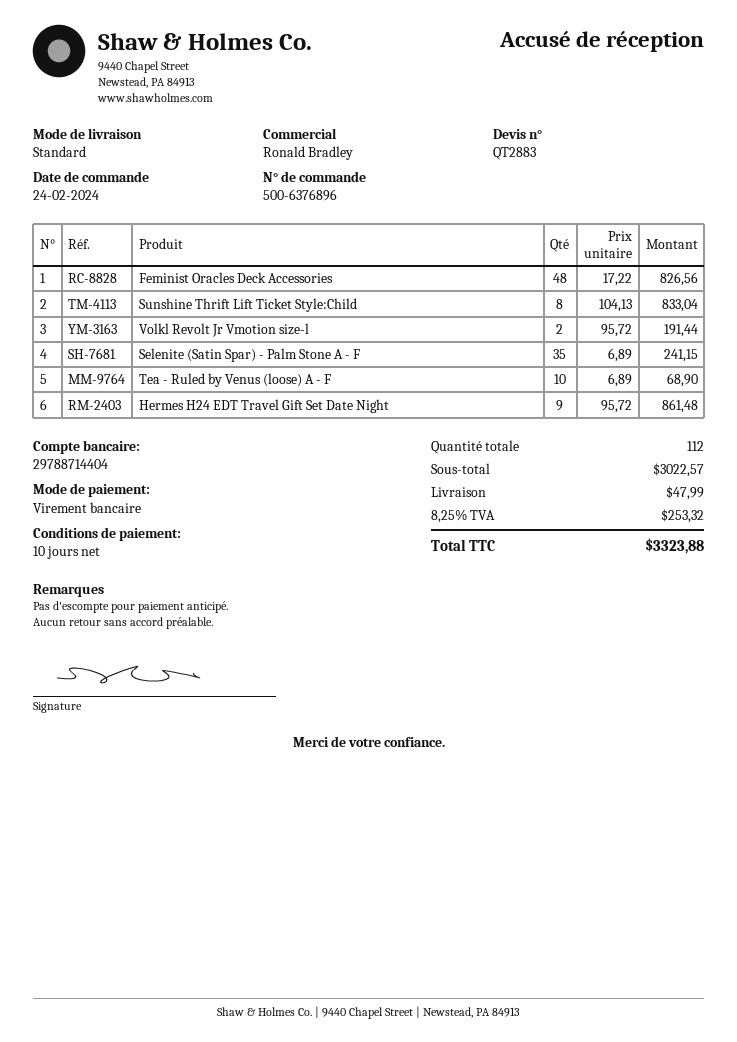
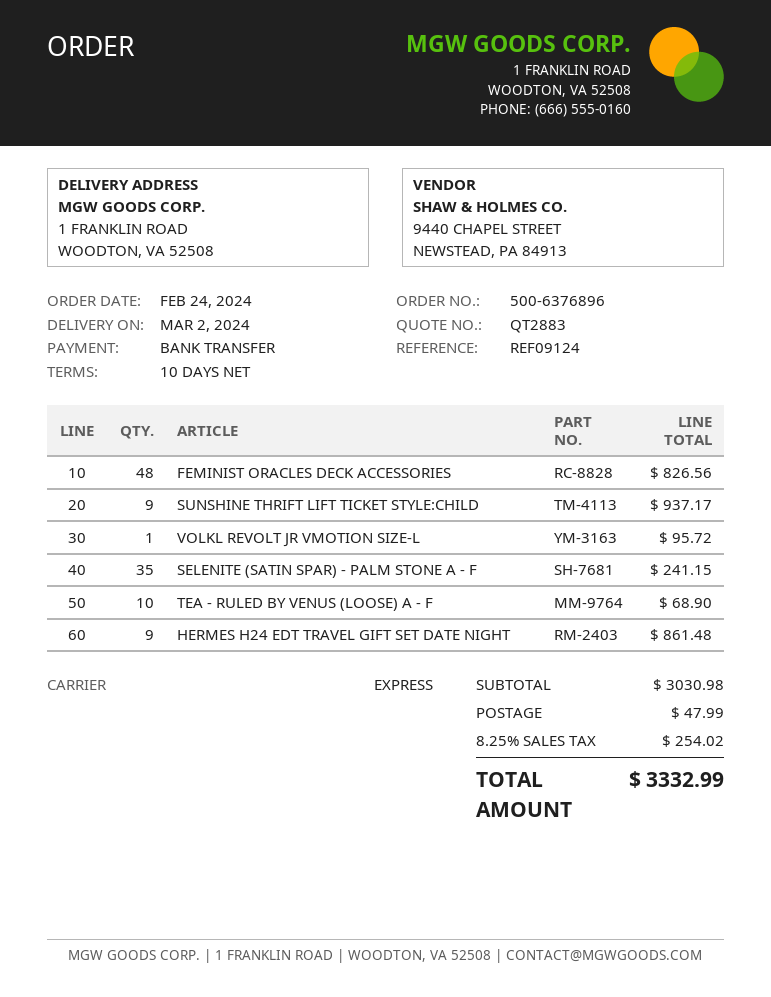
shipping method: standard -> express
Sunshine Thrift Lift Ticket Style:Child: 8 for 833.04 -> 9 for 937.17
Volkl Revolt Jr Vmotion size-l: 2 for 191.44 -> 1 for 95.72
subtotal: 3022.57 -> 3030.98
tax: 8.25% = 253.32 -> 8.25% = 254.02
total: 3323.88 -> 3332.99

